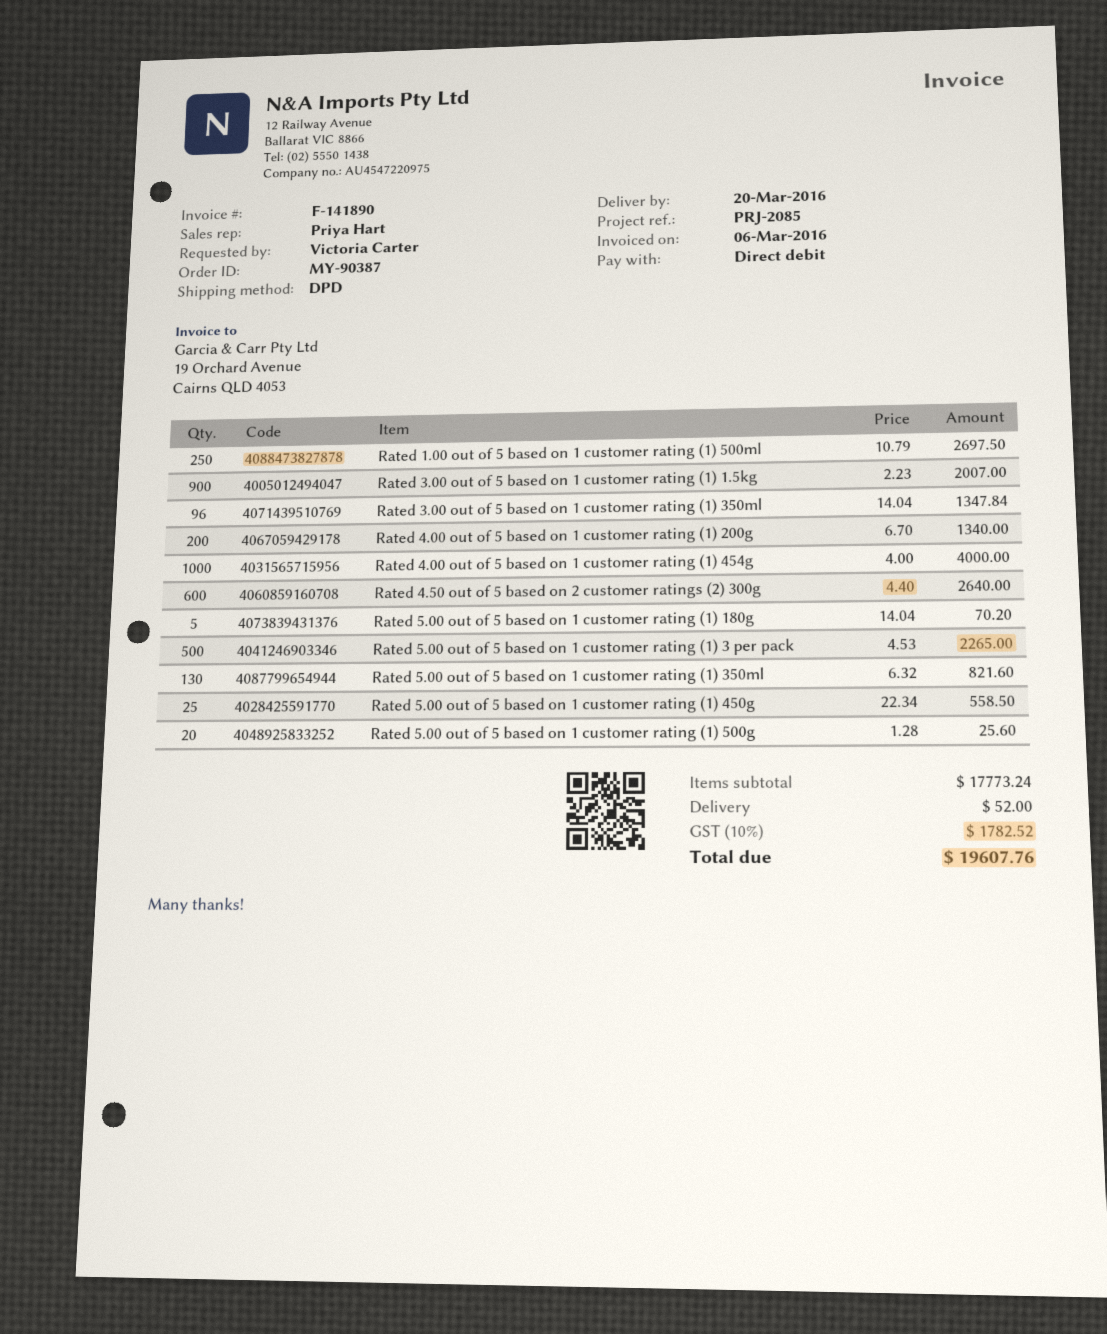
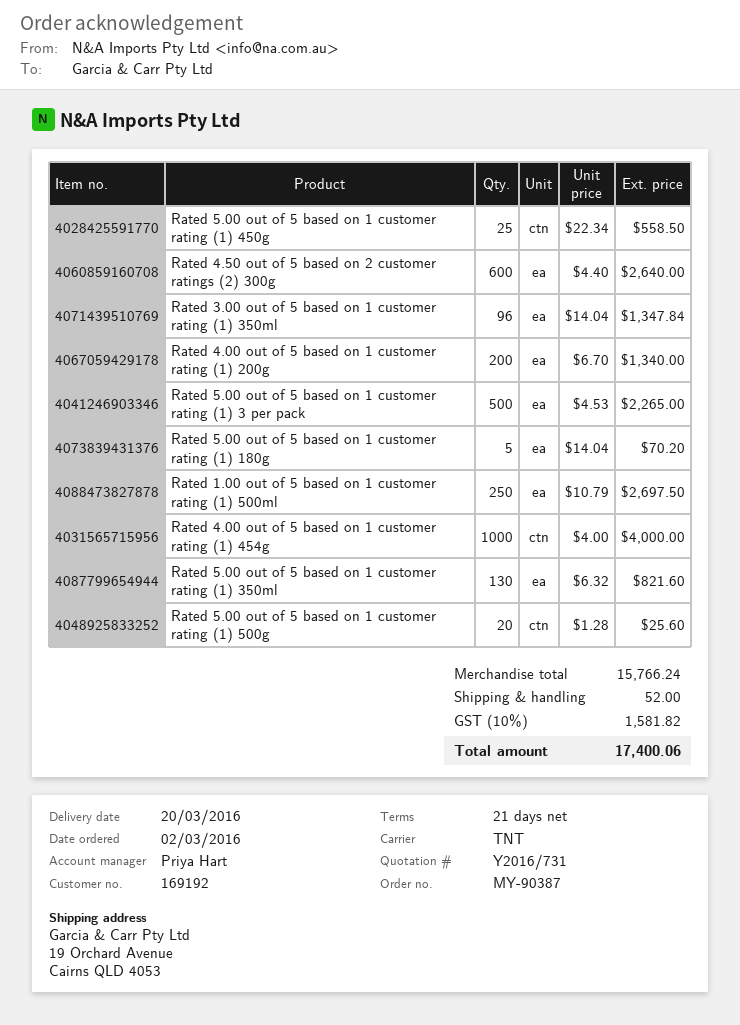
shipping method: DPD -> TNT
Rated 3.00 out of 5 based on 1 customer rating (1) 1.5kg: 900 x 2.23 = 2007.00 -> none
subtotal: 17773.24 -> 15766.24
tax: 10% = 1782.52 -> 10% = 1581.82
total: 19607.76 -> 17400.06

